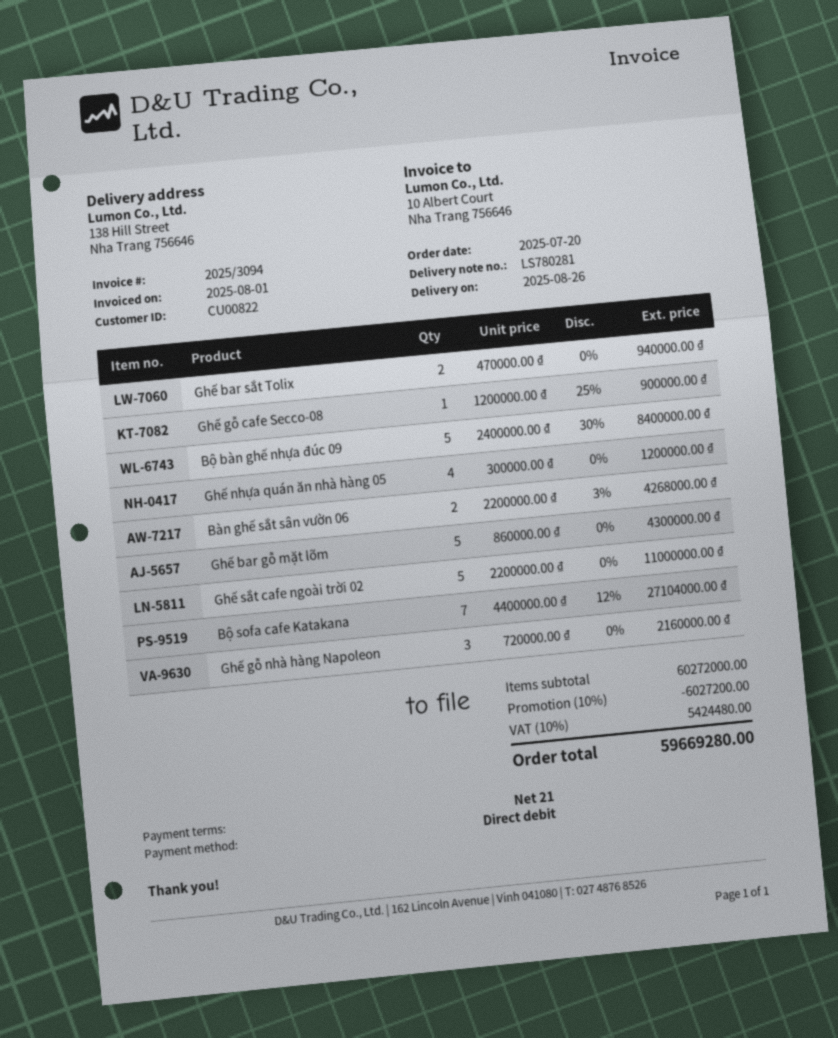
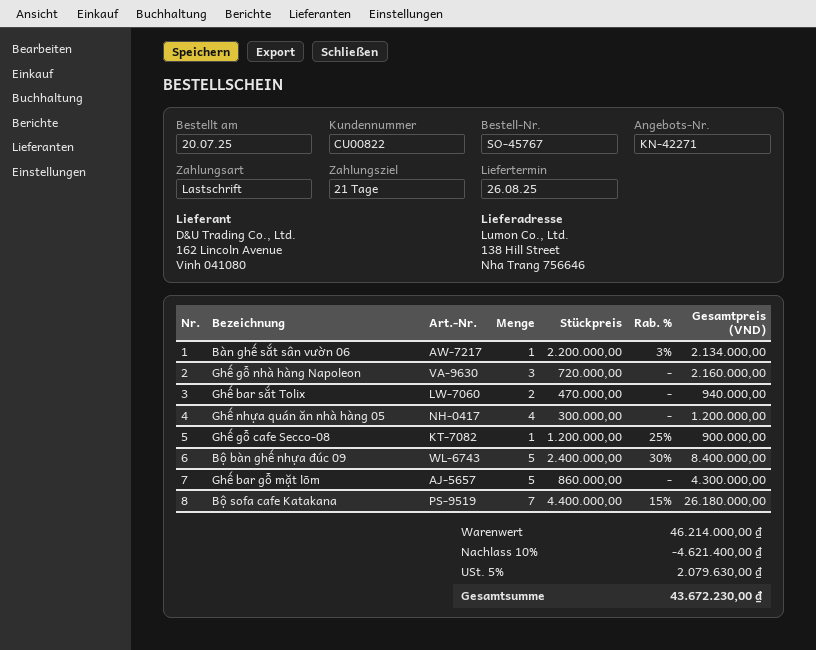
Bàn ghế sắt sân vườn 06: 2 x 2200000.00 - 3% = 4268000.00 -> 1 x 2200000.00 - 3% = 2134000.00
Ghế sắt cafe ngoài trời 02: 5 x 2200000.00 = 11000000.00 -> none
Bộ sofa cafe Katakana: 7 x 4400000.00 - 12% = 27104000.00 -> 7 x 4400000.00 - 15% = 26180000.00
subtotal: 60272000.00 -> 46214000.00
discount: 10% = 6027200.00 -> 10% = 4621400.00
tax: 10% = 5424480.00 -> 5% = 2079630.00
total: 59669280.00 -> 43672230.00

